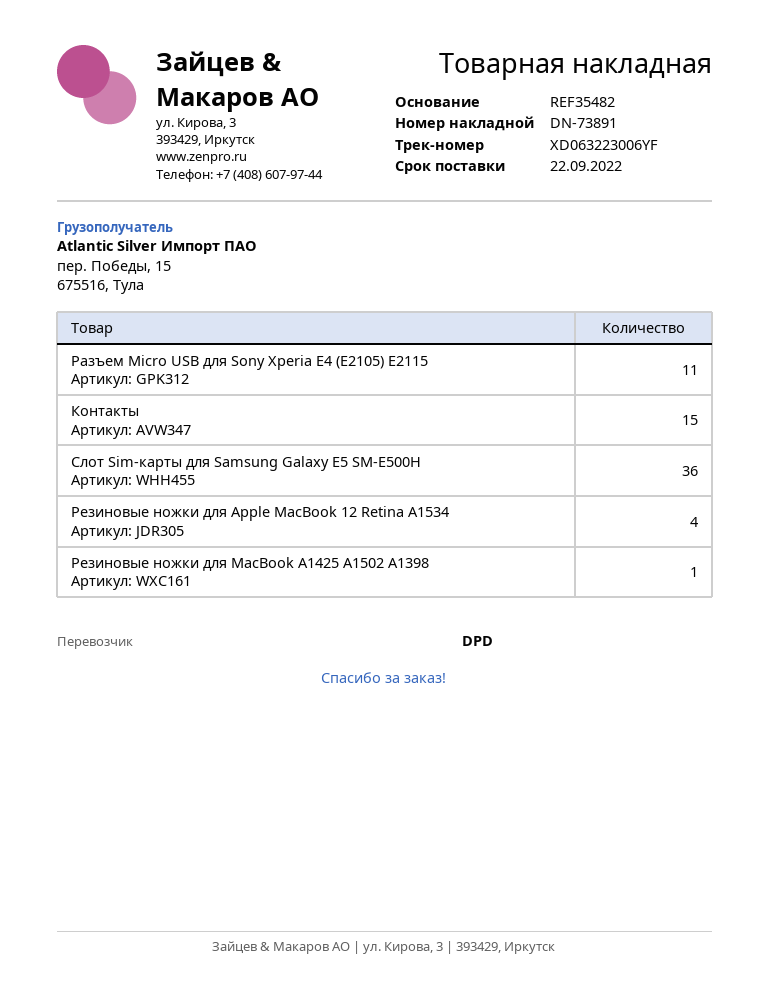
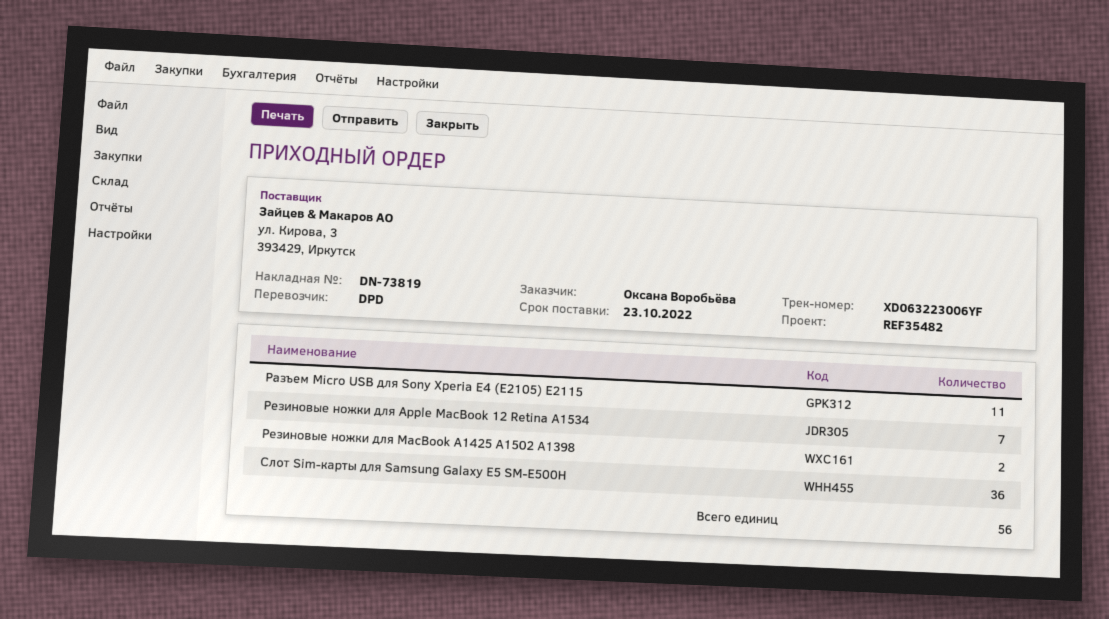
delivery note number: DN-73891 -> DN-73819
delivery date: 2022-09-22 -> 2022-10-23
Контакты: 15 -> none
Резиновые ножки для Apple MacBook 12 Retina A1534: 4 -> 7
Резиновые ножки для MacBook A1425 A1502 A1398: 1 -> 2

